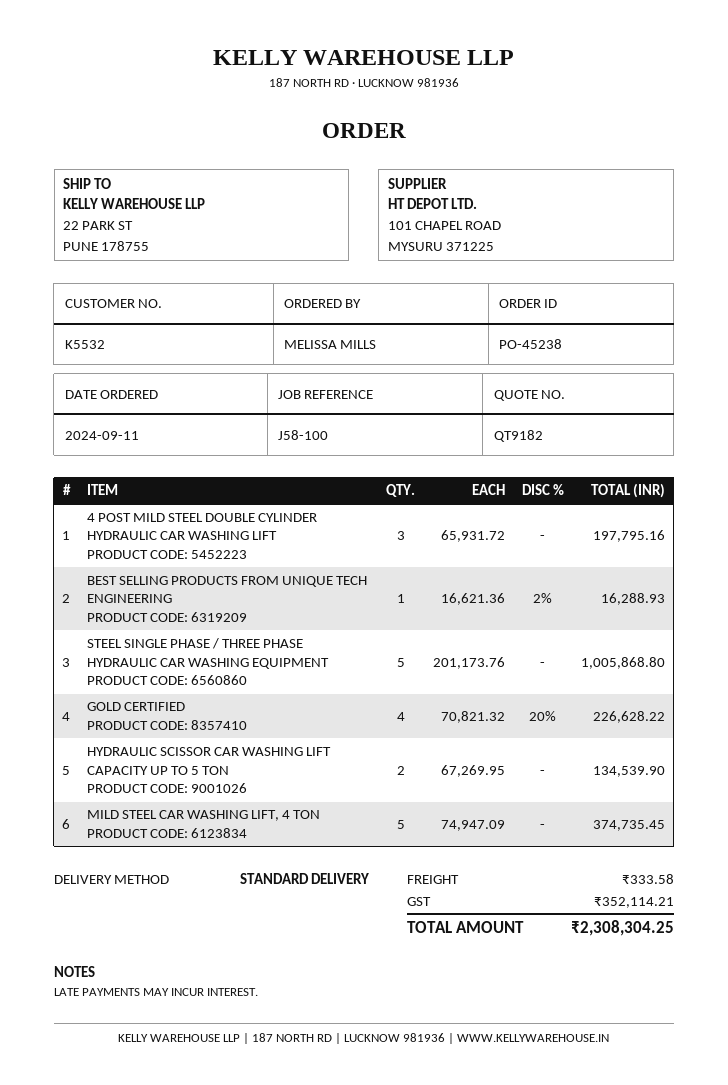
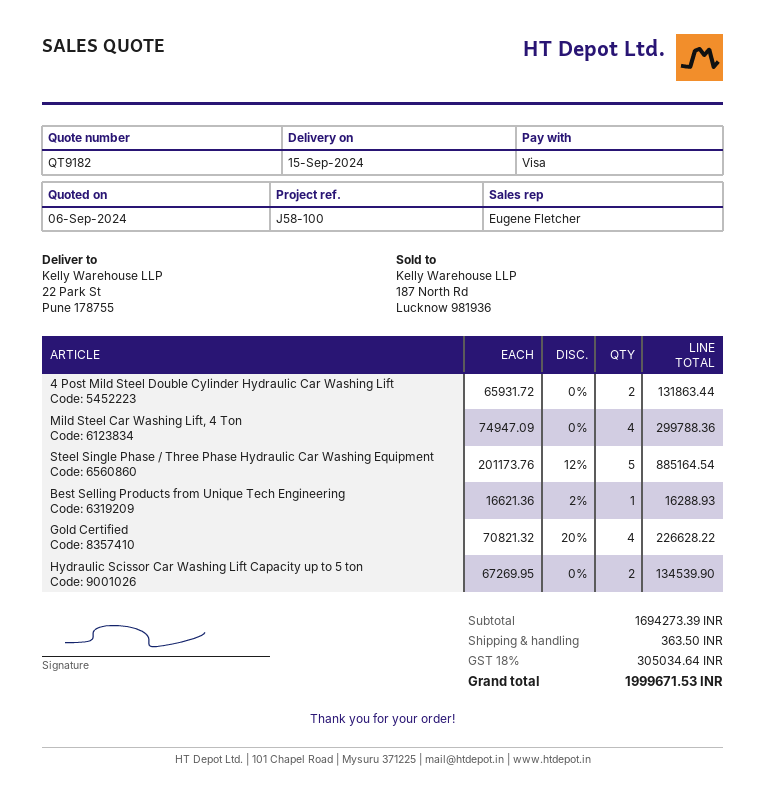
4 POST MILD STEEL DOUBLE CYLINDER HYDRAULIC CAR WASHING LIFT: 3 x 65931.72 = 197795.16 -> 2 x 65931.72 = 131863.44
STEEL SINGLE PHASE / THREE PHASE HYDRAULIC CAR WASHING EQUIPMENT: 5 x 201173.76 = 1005868.80 -> 5 x 201173.76 - 12% = 885164.54
MILD STEEL CAR WASHING LIFT, 4 TON: 5 x 74947.09 = 374735.45 -> 4 x 74947.09 = 299788.36
shipping: 333.58 -> 363.50
tax: 352114.21 -> 305034.64
total: 2308304.25 -> 1999671.53

